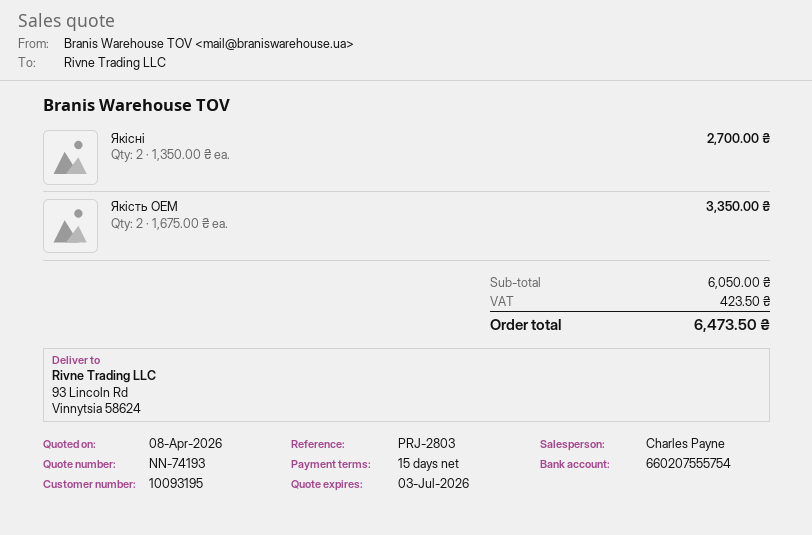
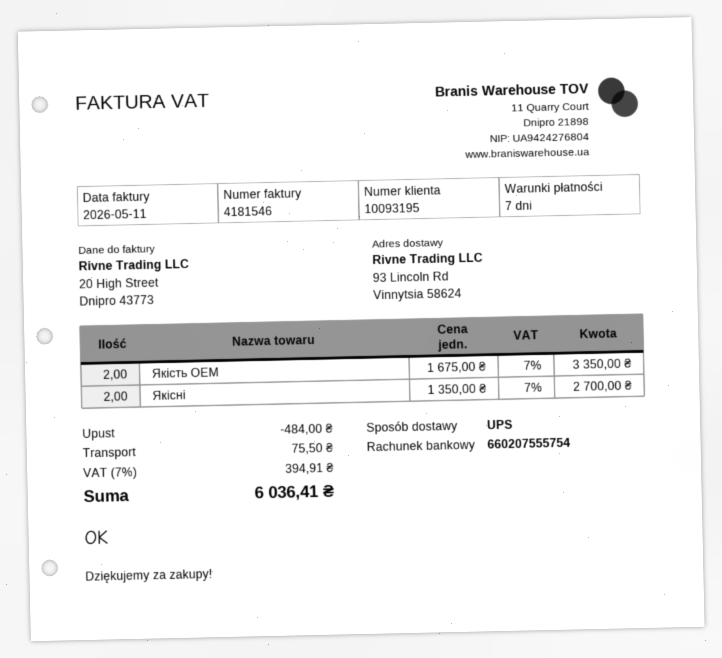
payment terms: 15 days -> 7 days
discount: none -> 484.00
shipping: none -> 75.50
tax: 423.50 -> 394.91
total: 6473.50 -> 6036.41

